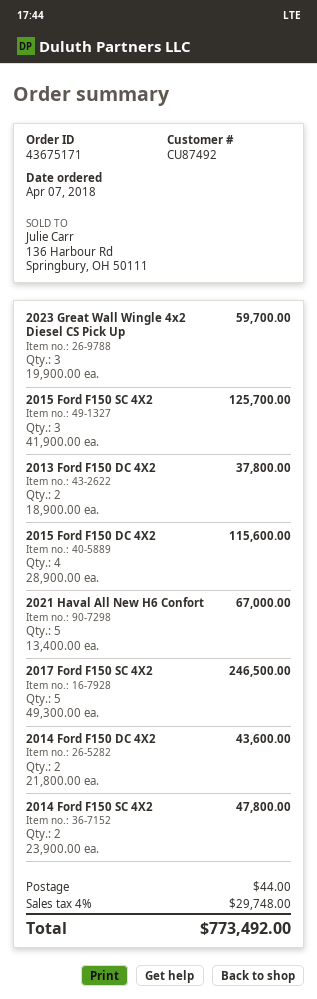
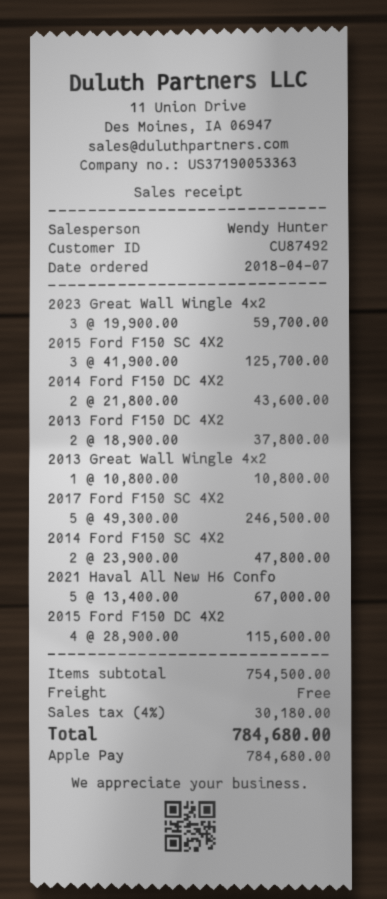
2013 Great Wall Wingle 4x2: none -> 1 x 10800.00 = 10800.00
shipping: 44.00 -> 0.00
tax: 4% = 29748.00 -> 4% = 30180.00
total: 773492.00 -> 784680.00

